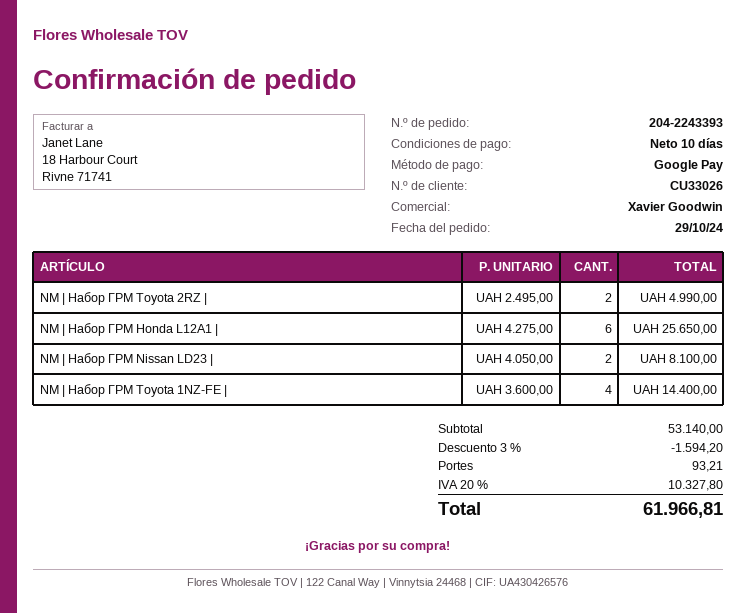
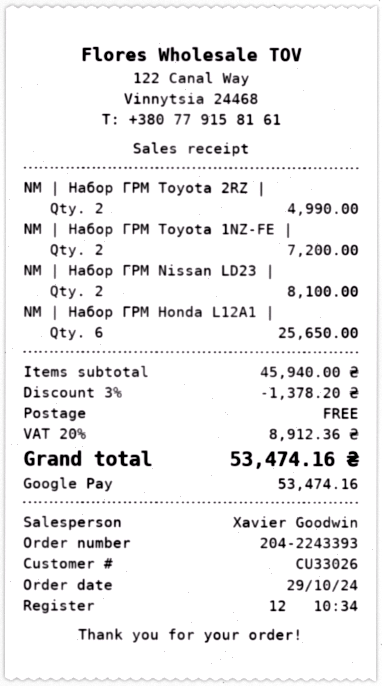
NM | Набор ГРМ Toyota 1NZ-FE |: 4 for 14400.00 -> 2 for 7200.00
subtotal: 53140.00 -> 45940.00
discount: 3% = 1594.20 -> 3% = 1378.20
shipping: 93.21 -> 0.00
tax: 20% = 10327.80 -> 20% = 8912.36
total: 61966.81 -> 53474.16

